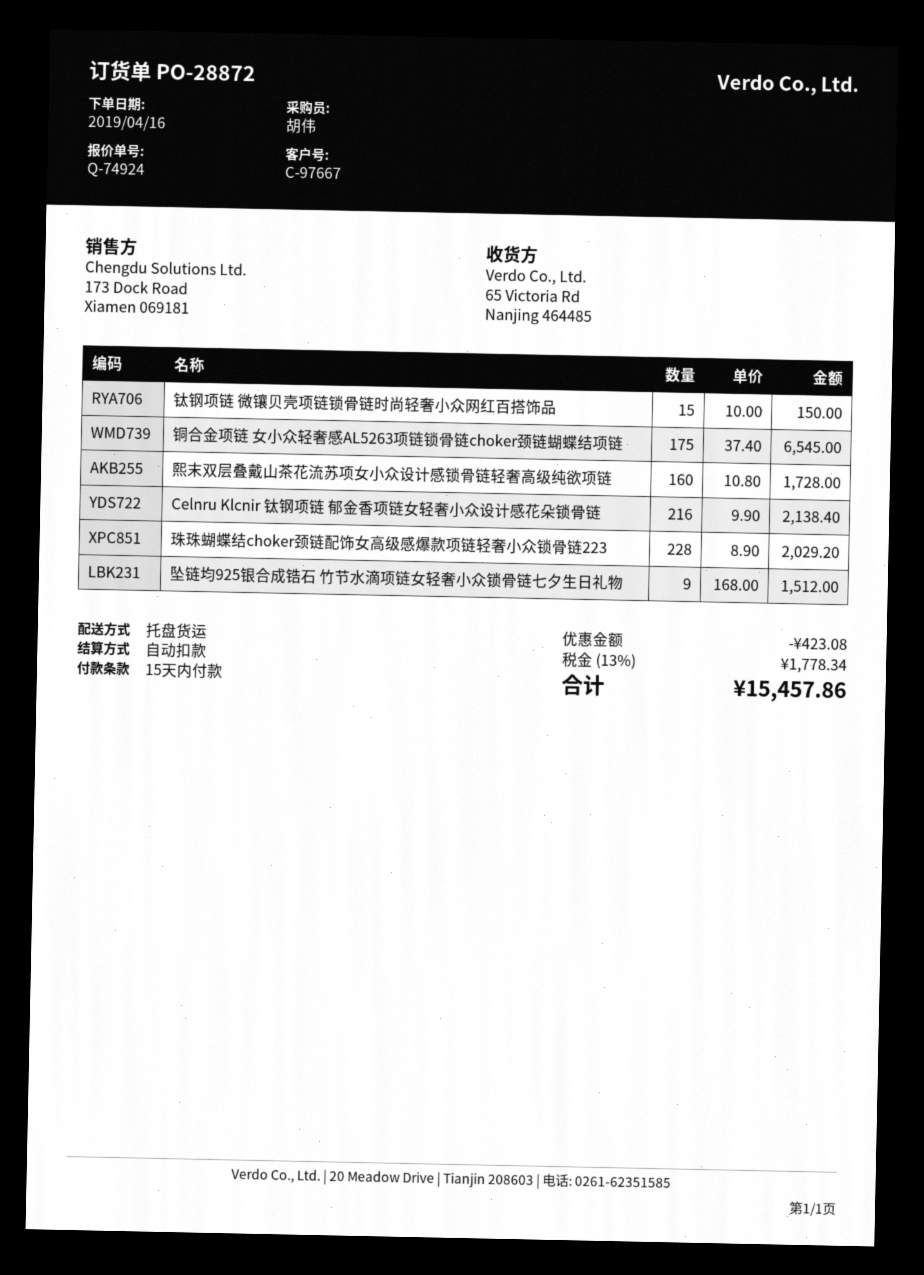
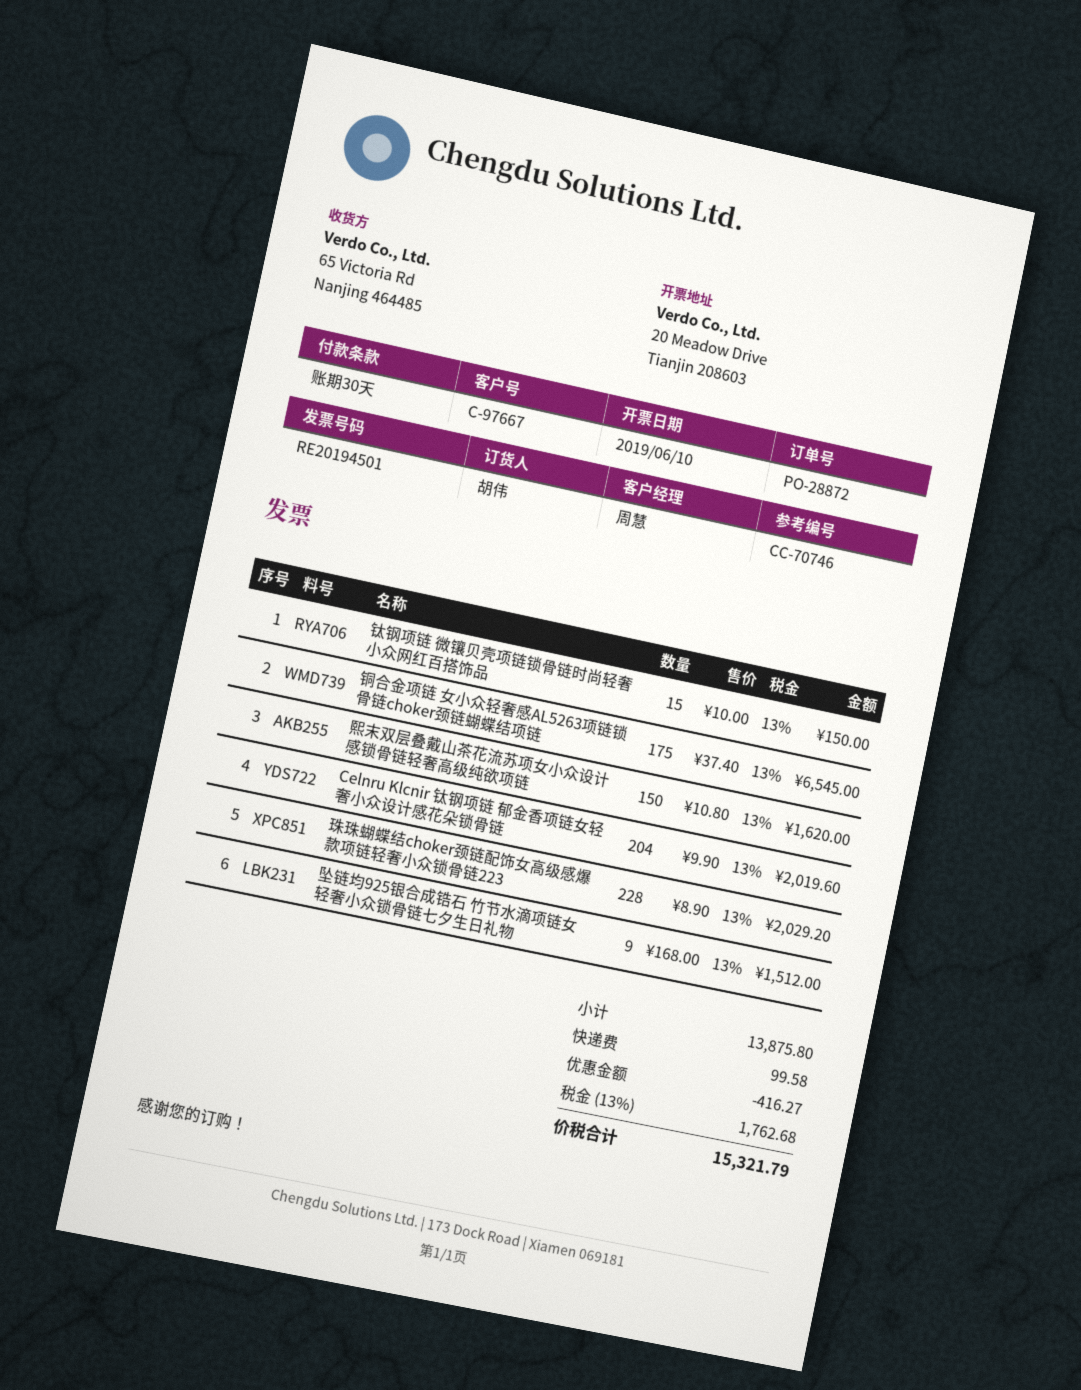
payment terms: 15 days -> 30 days
熙末双层叠戴山茶花流苏项女小众设计感锁骨链轻奢高级纯欲项链: 160 x 10.80 = 1728.00 -> 150 x 10.80 = 1620.00
Celnru Klcnir 钛钢项链 郁金香项链女轻奢小众设计感花朵锁骨链: 216 x 9.90 = 2138.40 -> 204 x 9.90 = 2019.60
discount: 423.08 -> 416.27
shipping: none -> 99.58
tax: 13% = 1778.34 -> 13% = 1762.68
total: 15457.86 -> 15321.79

